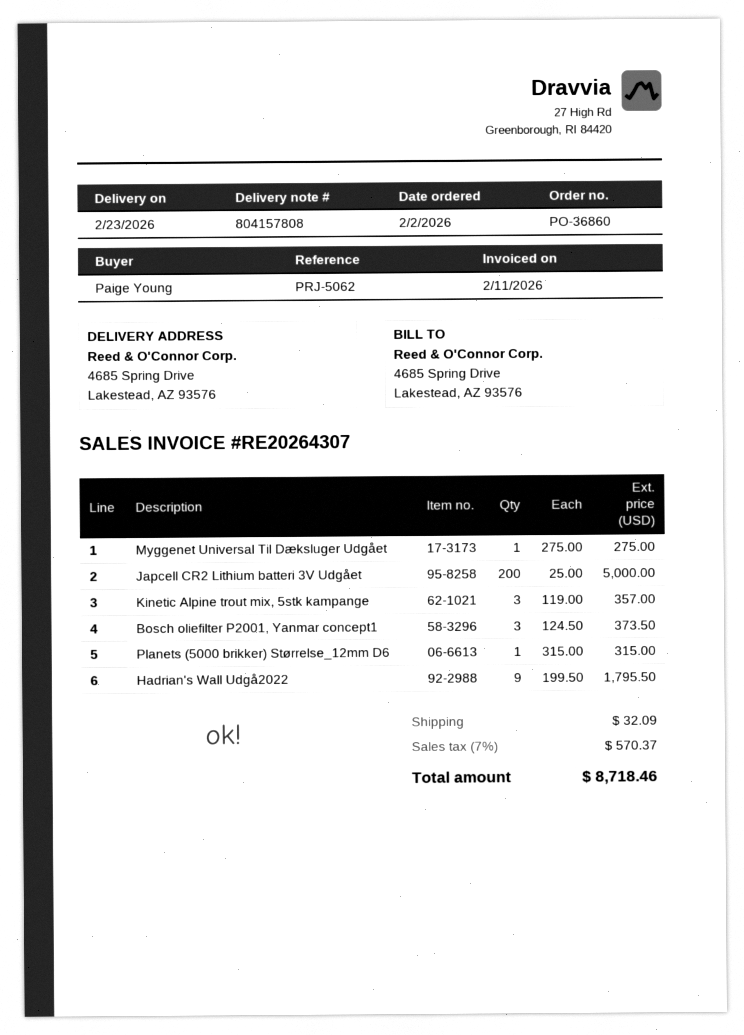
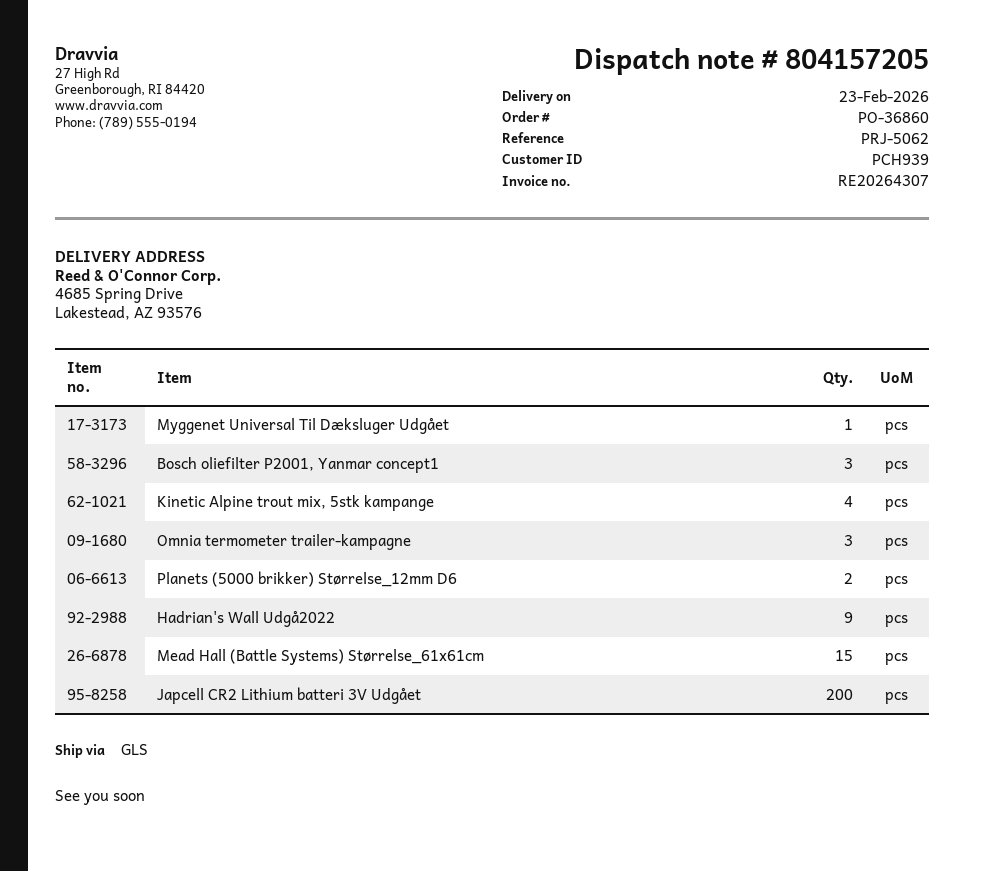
delivery note number: 804157808 -> 804157205
Kinetic Alpine trout mix, 5stk kampange: 3 -> 4
Planets (5000 brikker) Størrelse_12mm D6: 1 -> 2
Omnia termometer trailer-kampagne: none -> 3
Mead Hall (Battle Systems) Størrelse_61x61cm: none -> 15

